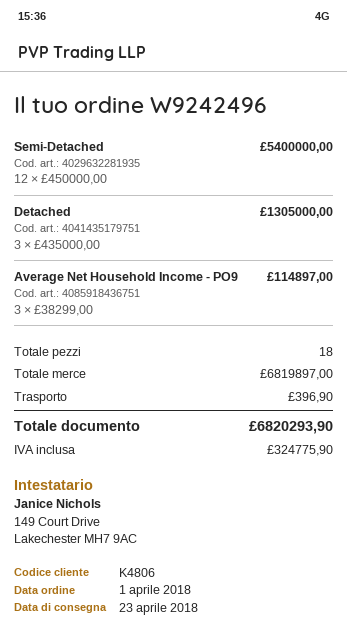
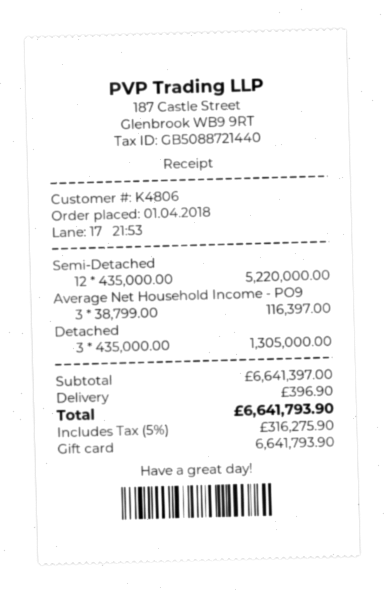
Semi-Detached: 12 x 450000.00 = 5400000.00 -> 12 x 435000.00 = 5220000.00
Average Net Household Income - PO9: 3 x 38299.00 = 114897.00 -> 3 x 38799.00 = 116397.00
subtotal: 6819897.00 -> 6641397.00
tax: 324775.90 -> 316275.90
total: 6820293.90 -> 6641793.90

